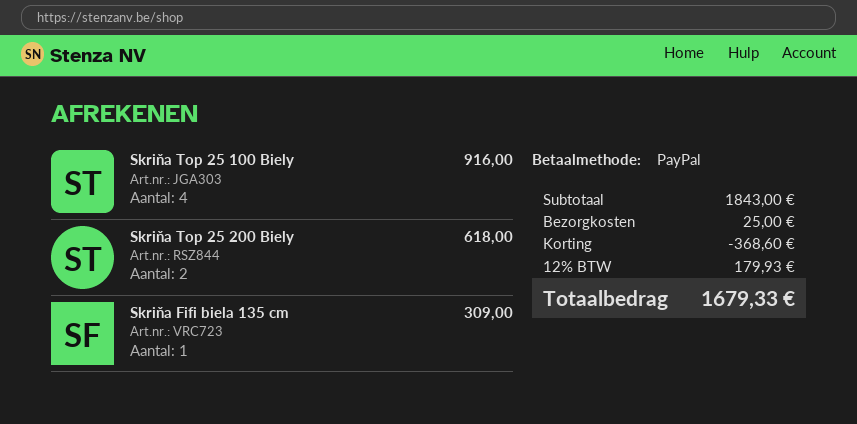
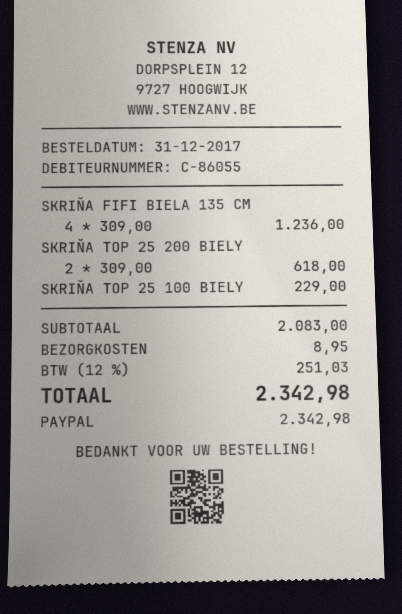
Skriňa Top 25 100 Biely: 4 for 916.00 -> 1 for 229.00
Skriňa Fifi biela 135 cm: 1 for 309.00 -> 4 for 1236.00
subtotal: 1843.00 -> 2083.00
discount: 368.60 -> none
shipping: 25.00 -> 8.95
tax: 12% = 179.93 -> 12% = 251.03
total: 1679.33 -> 2342.98

